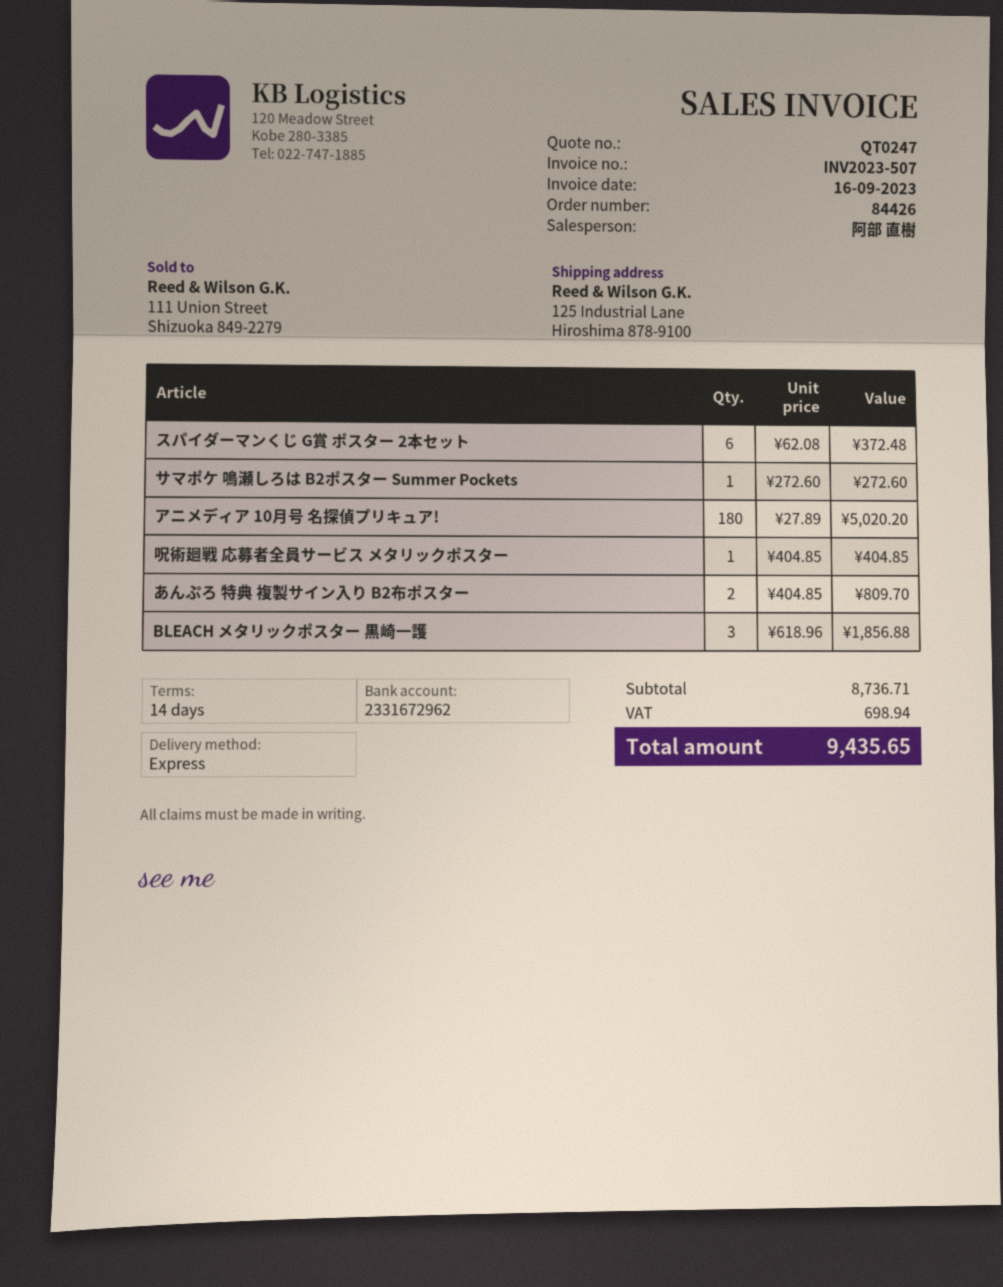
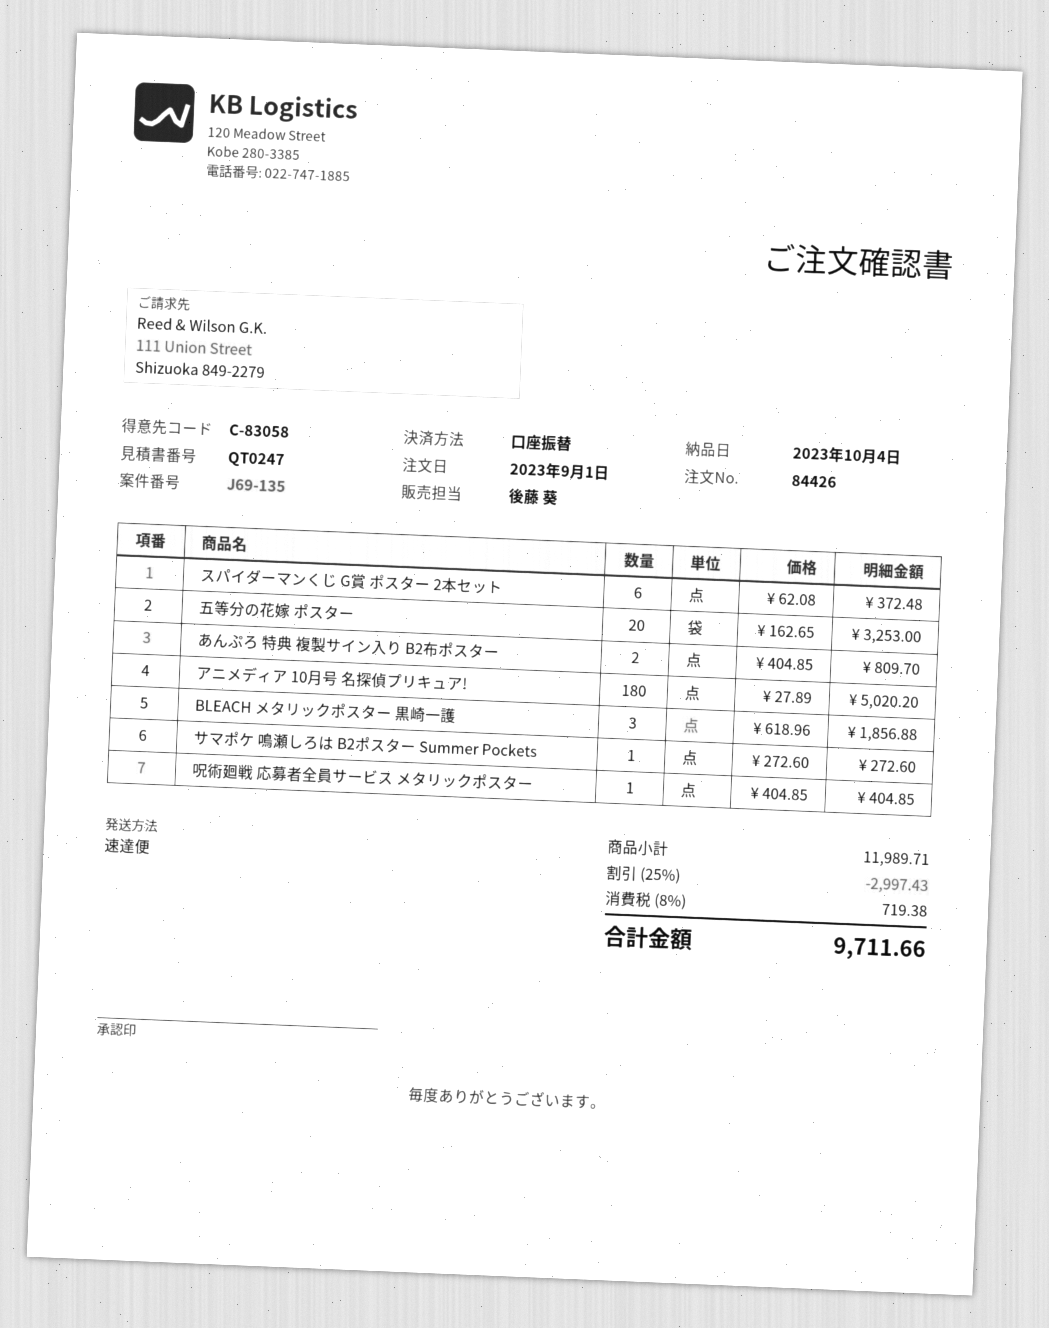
sales rep: 阿部 直樹 -> 後藤 葵
五等分の花嫁 ポスター: none -> 20 x 162.65 = 3253.00
subtotal: 8736.71 -> 11989.71
discount: none -> 25% = 2997.43
tax: 698.94 -> 719.38
total: 9435.65 -> 9711.66

